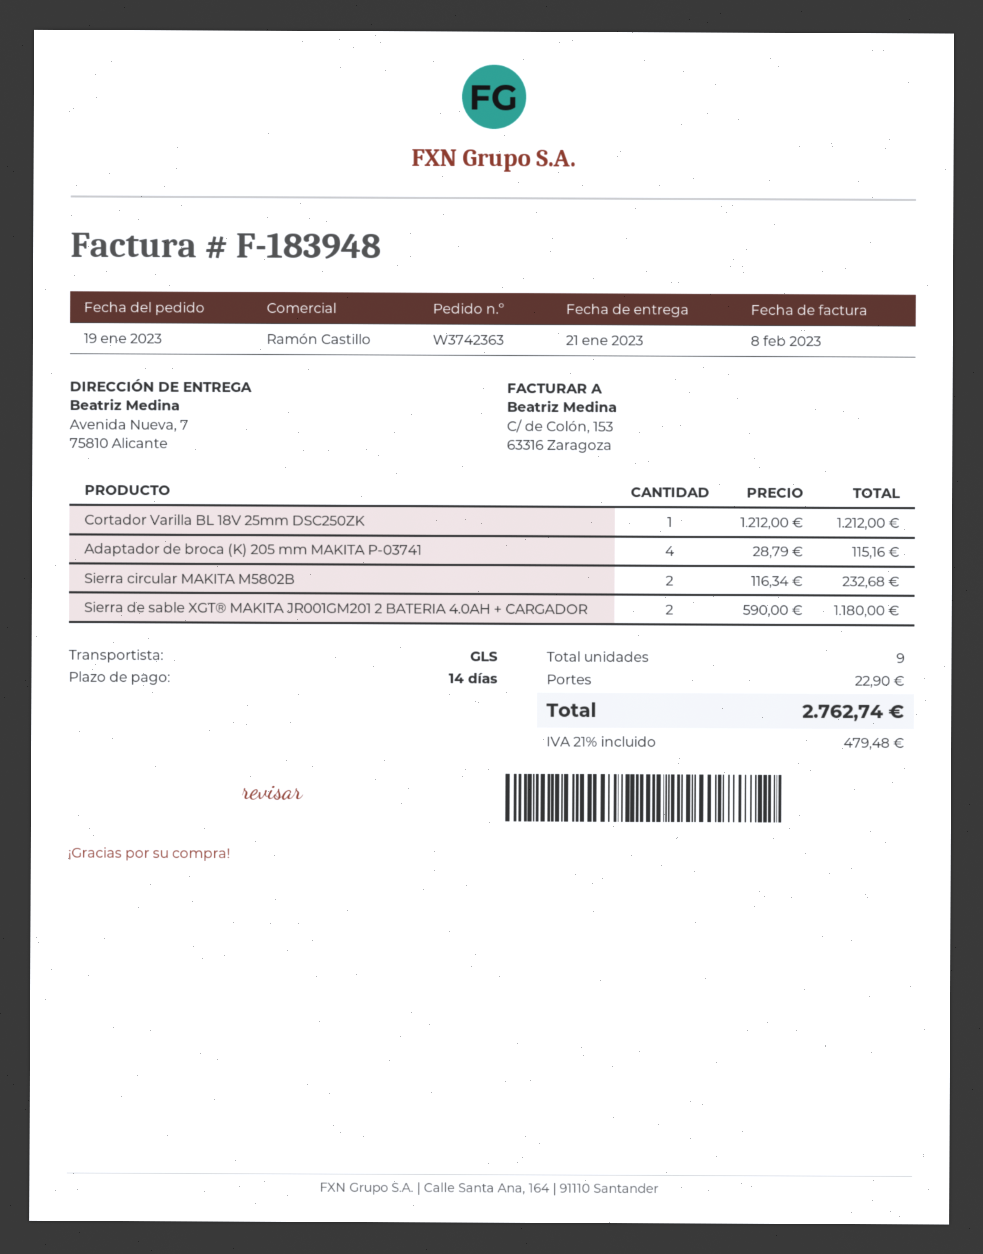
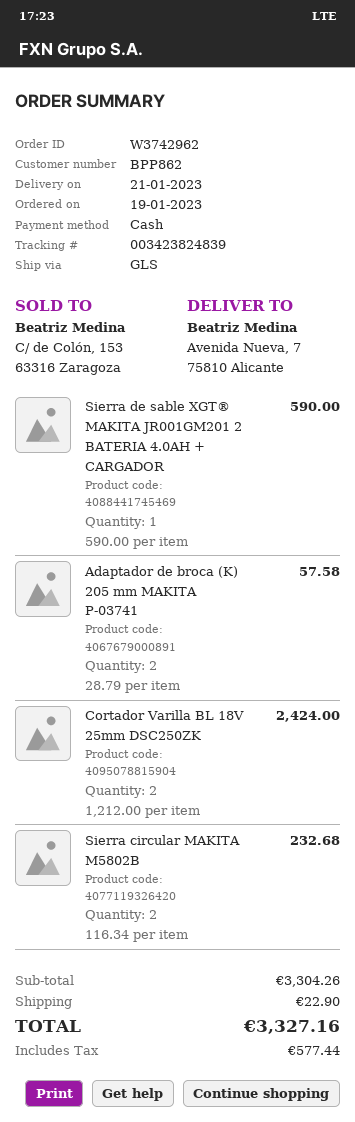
order number: W3742363 -> W3742962
Cortador Varilla BL 18V 25mm DSC250ZK: 1 x 1212.00 = 1212.00 -> 2 x 1212.00 = 2424.00
Adaptador de broca (K) 205 mm MAKITA P-03741: 4 x 28.79 = 115.16 -> 2 x 28.79 = 57.58
Sierra de sable XGT® MAKITA JR001GM201 2 BATERIA 4.0AH + CARGADOR: 2 x 590.00 = 1180.00 -> 1 x 590.00 = 590.00
tax: 479.48 -> 577.44
total: 2762.74 -> 3327.16

